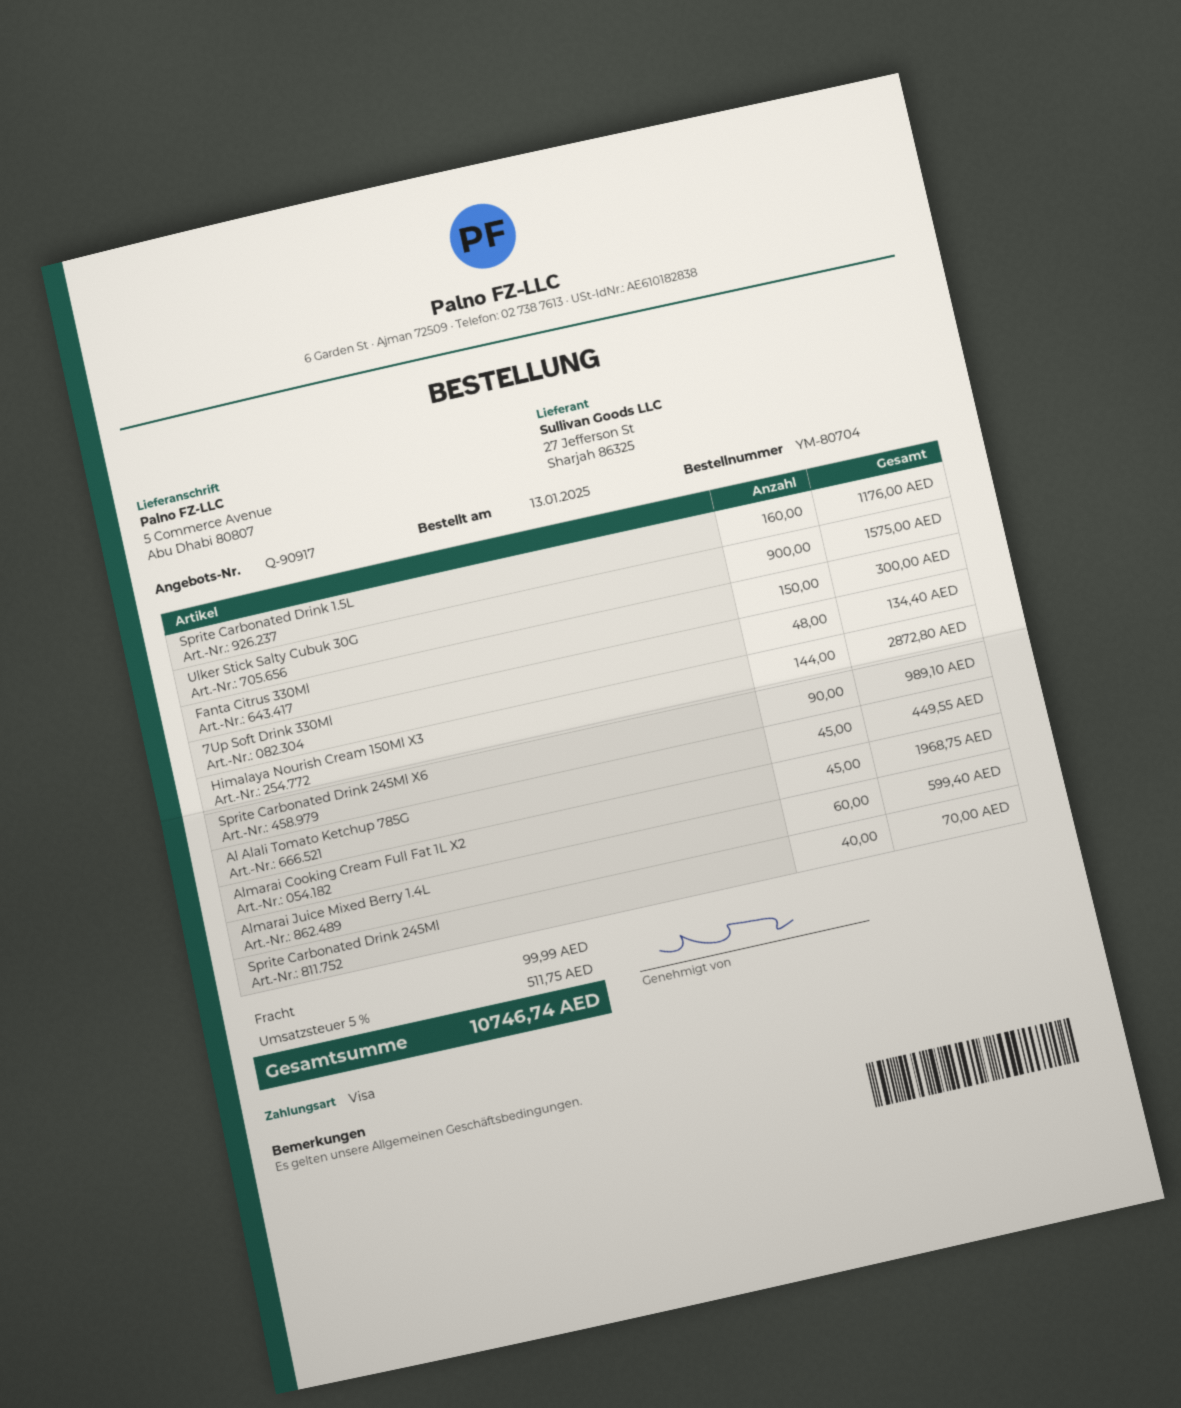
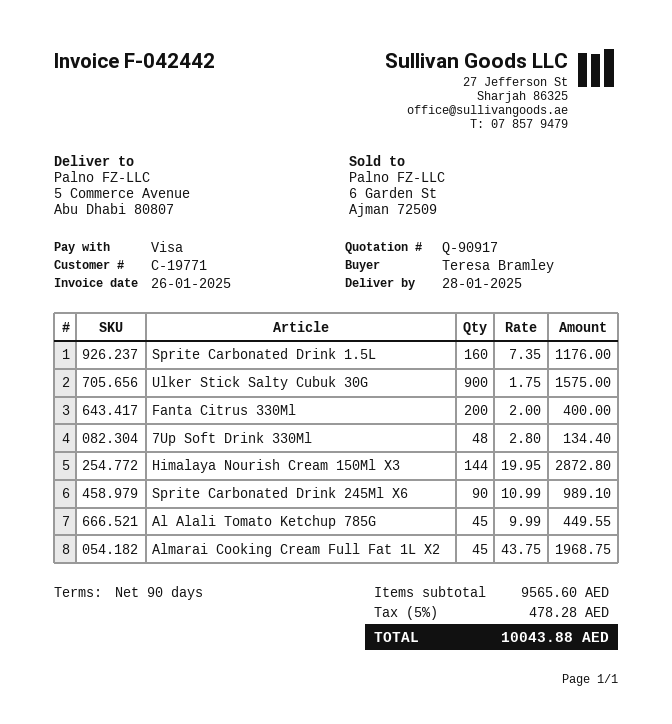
Fanta Citrus 330Ml: 150 for 300.00 -> 200 for 400.00
Almarai Juice Mixed Berry 1.4L: 60 for 599.40 -> none
Sprite Carbonated Drink 245Ml: 40 for 70.00 -> none
shipping: 99.99 -> none
tax: 5% = 511.75 -> 5% = 478.28
total: 10746.74 -> 10043.88

